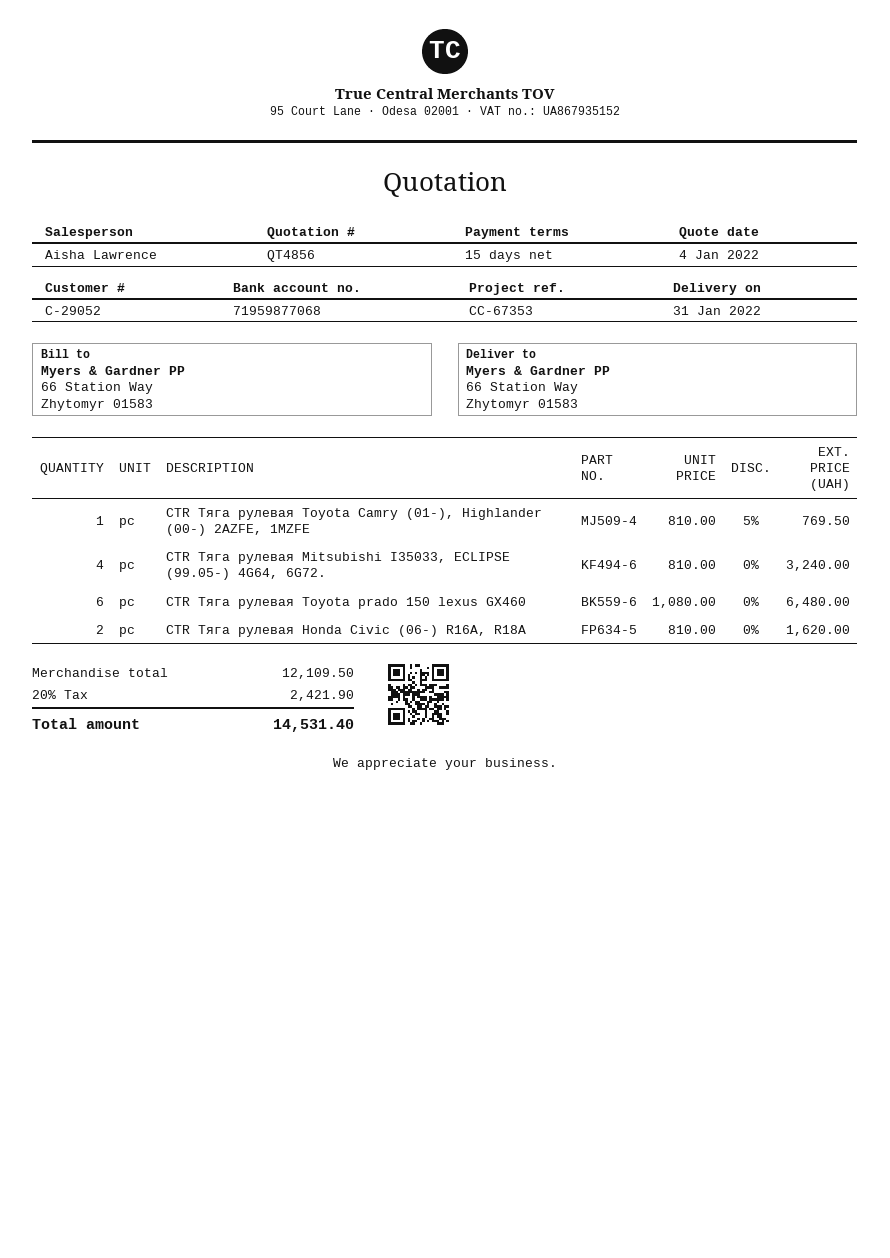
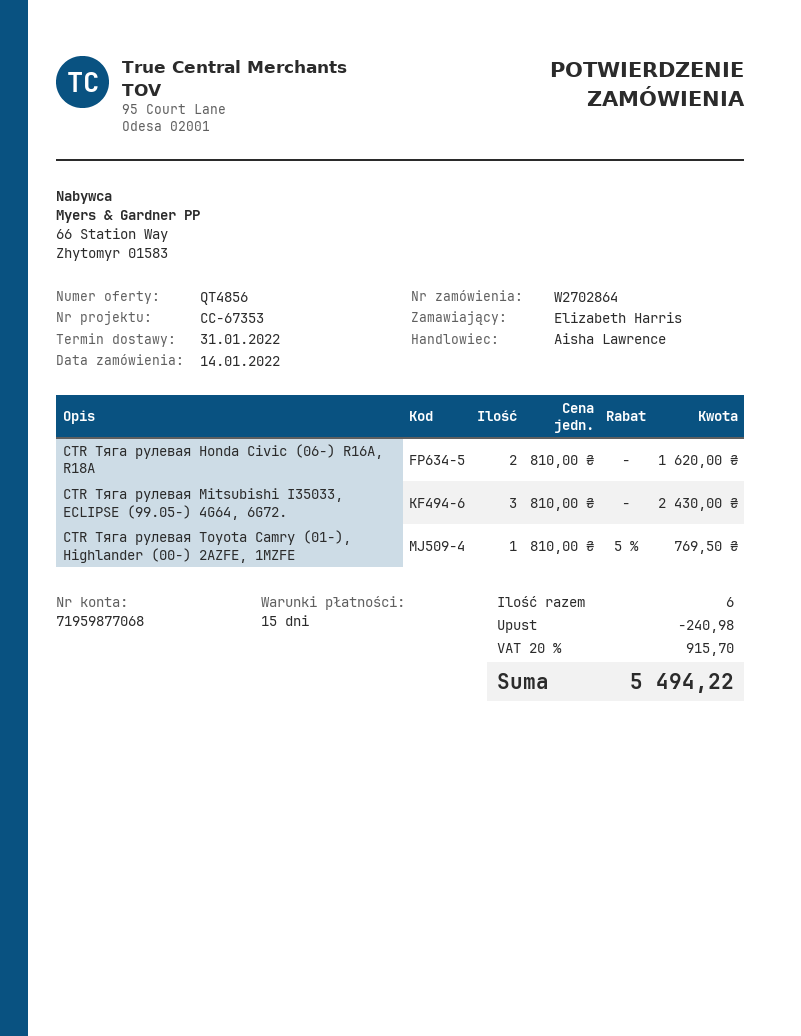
CTR Тяга рулевая Mitsubishi I35033, ECLIPSE (99.05-) 4G64, 6G72.: 4 x 810.00 = 3240.00 -> 3 x 810.00 = 2430.00
CTR Тяга рулевая Toyota prado 150 lexus GX460: 6 x 1080.00 = 6480.00 -> none
discount: none -> 240.98
tax: 20% = 2421.90 -> 20% = 915.70
total: 14531.40 -> 5494.22

